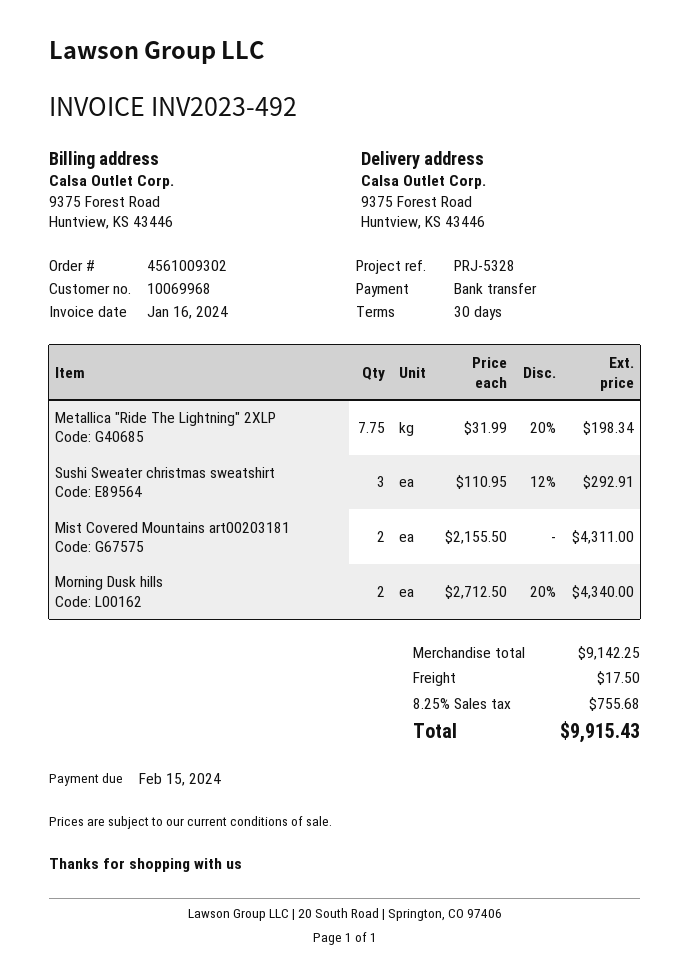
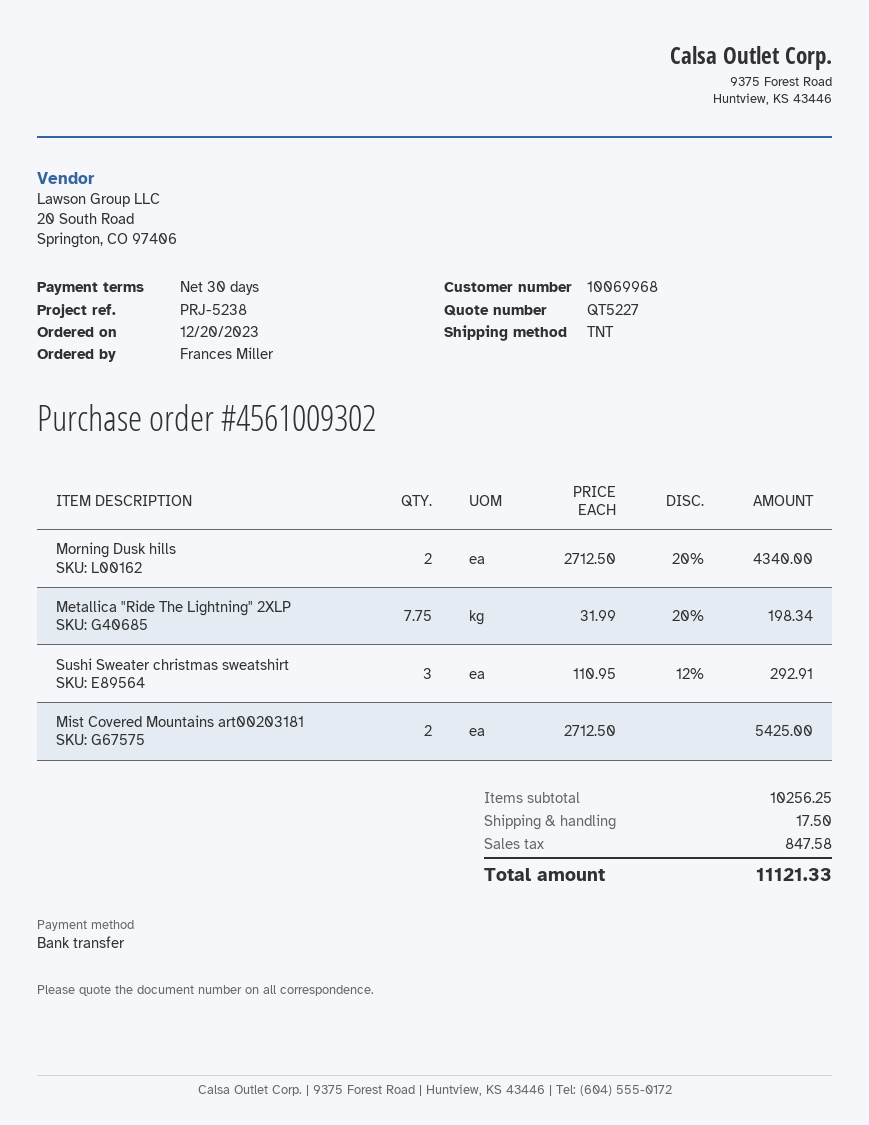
reference: PRJ-5328 -> PRJ-5238
Mist Covered Mountains art00203181: 2 x 2155.50 = 4311.00 -> 2 x 2712.50 = 5425.00
subtotal: 9142.25 -> 10256.25
tax: 755.68 -> 847.58
total: 9915.43 -> 11121.33

